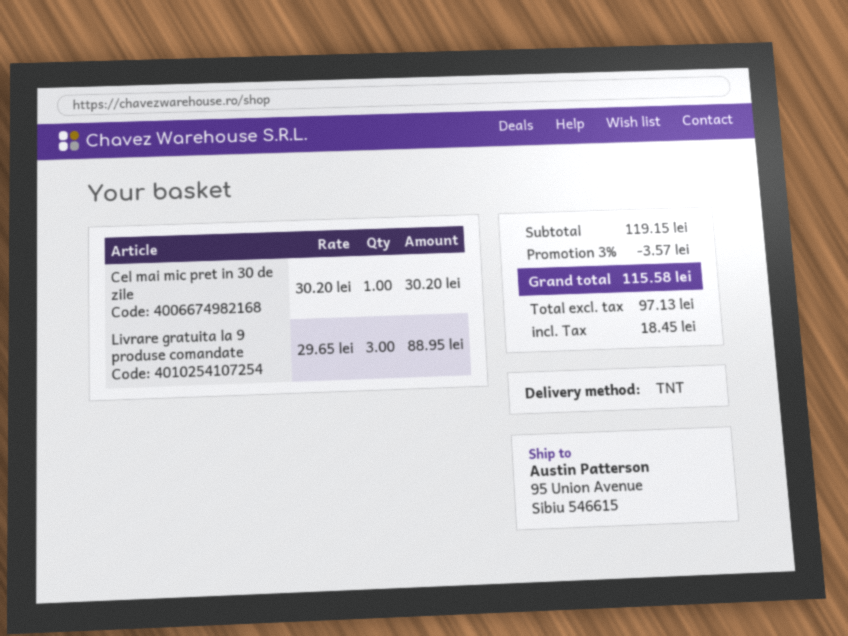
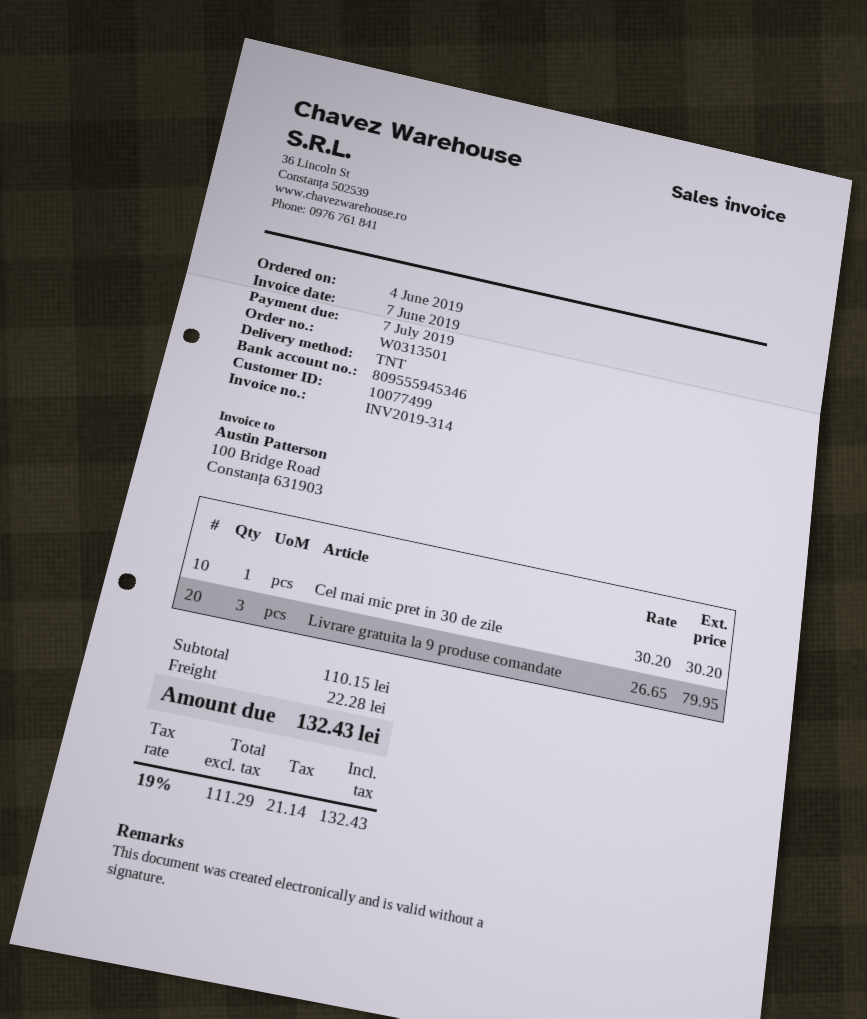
Livrare gratuita la 9 produse comandate: 3 x 29.65 = 88.95 -> 3 x 26.65 = 79.95
subtotal: 119.15 -> 110.15
discount: 3% = 3.57 -> none
shipping: none -> 22.28
net: 97.13 -> 111.29
tax: 18.45 -> 21.14
total: 115.58 -> 132.43

